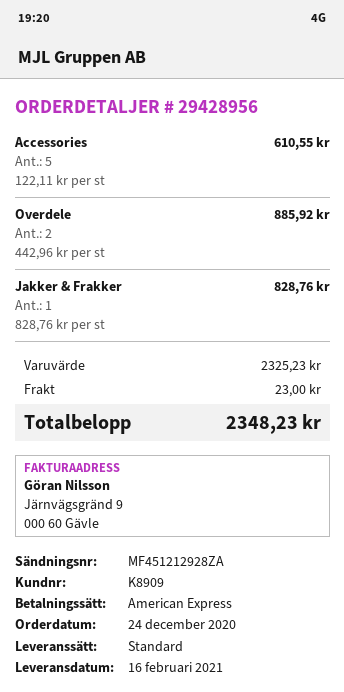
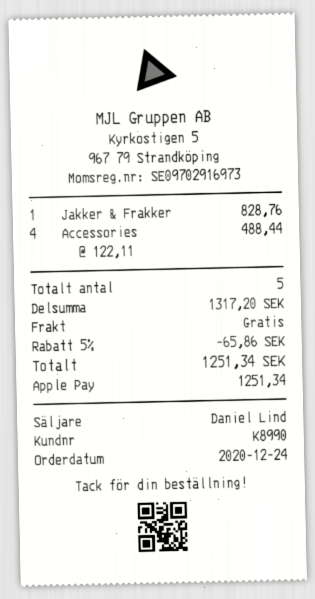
customer number: K8909 -> K8990
payment method: American Express -> Apple Pay
Accessories: 5 x 122.11 = 610.55 -> 4 x 122.11 = 488.44
Overdele: 2 x 442.96 = 885.92 -> none
subtotal: 2325.23 -> 1317.20
discount: none -> 5% = 65.86
shipping: 23.00 -> 0.00
total: 2348.23 -> 1251.34

